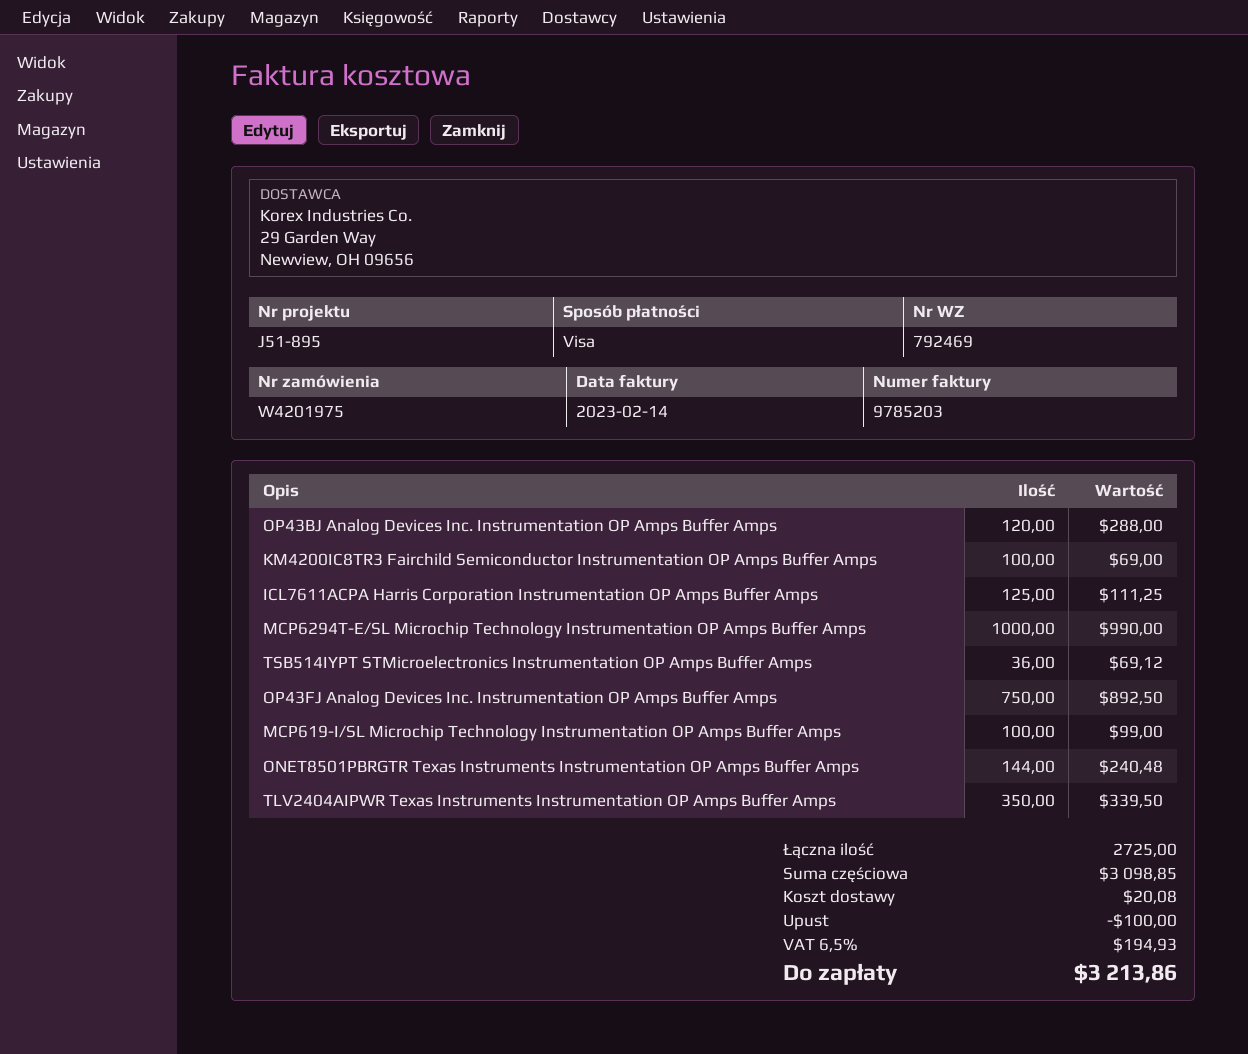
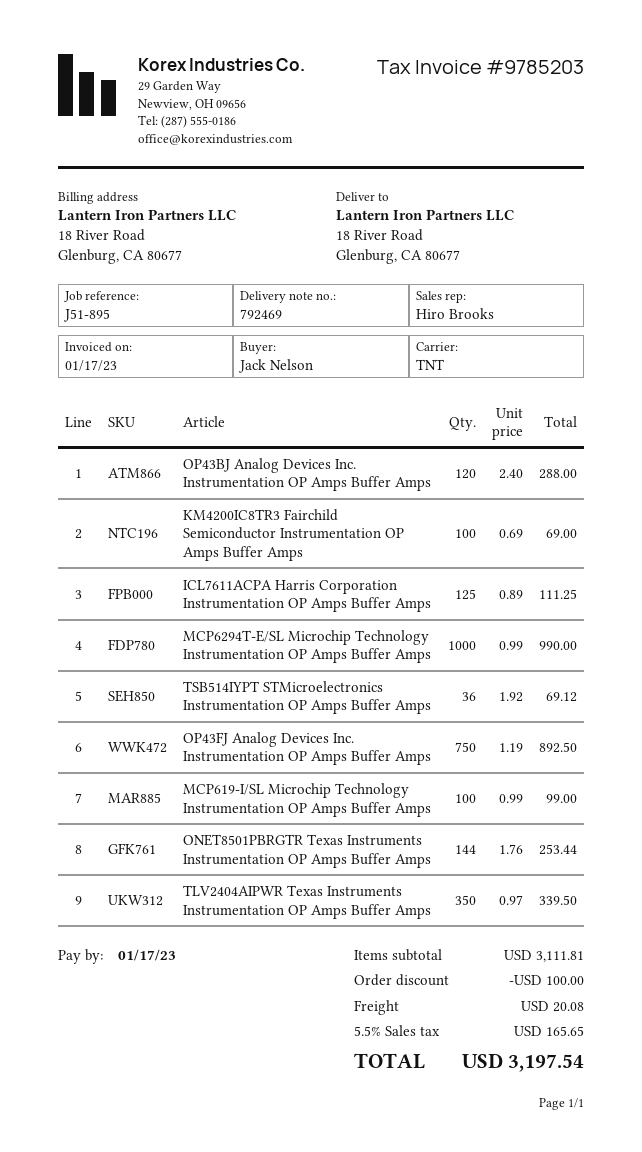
invoice date: 2023-02-14 -> 2023-01-17
ONET8501PBRGTR Texas Instruments Instrumentation OP Amps Buffer Amps: 144 for 240.48 -> 144 for 253.44
subtotal: 3098.85 -> 3111.81
tax: 6.5% = 194.93 -> 5.5% = 165.65
total: 3213.86 -> 3197.54

